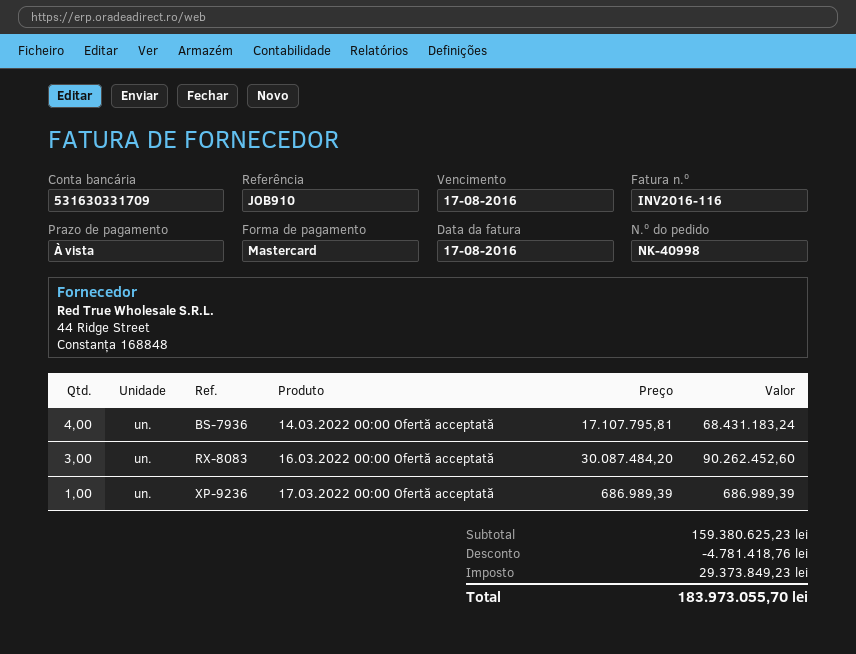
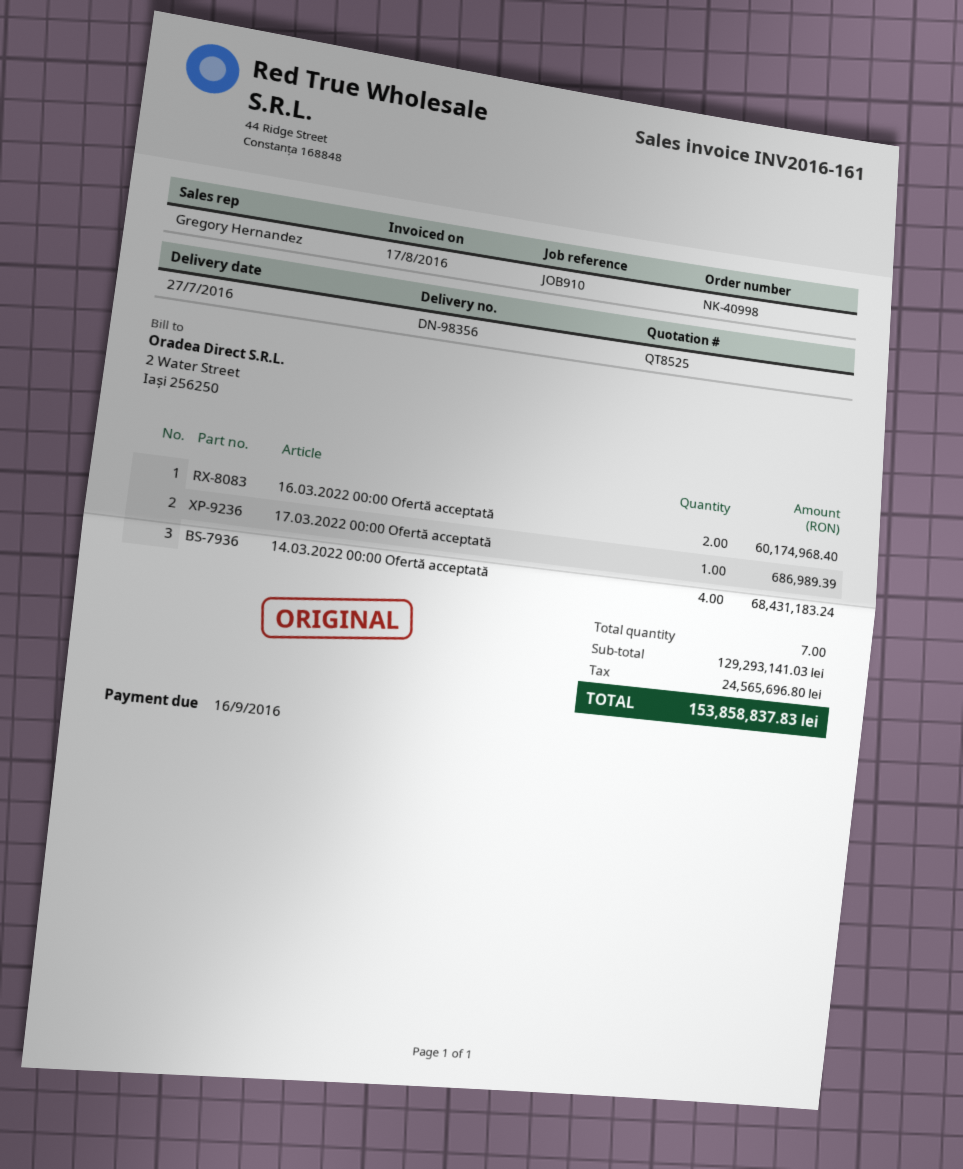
invoice number: INV2016-116 -> INV2016-161
due date: 2016-08-17 -> 2016-09-16
16.03.2022 00:00 Ofertă acceptată: 3 for 90262452.60 -> 2 for 60174968.40
subtotal: 159380625.23 -> 129293141.03
discount: 4781418.76 -> none
tax: 29373849.23 -> 24565696.80
total: 183973055.70 -> 153858837.83

